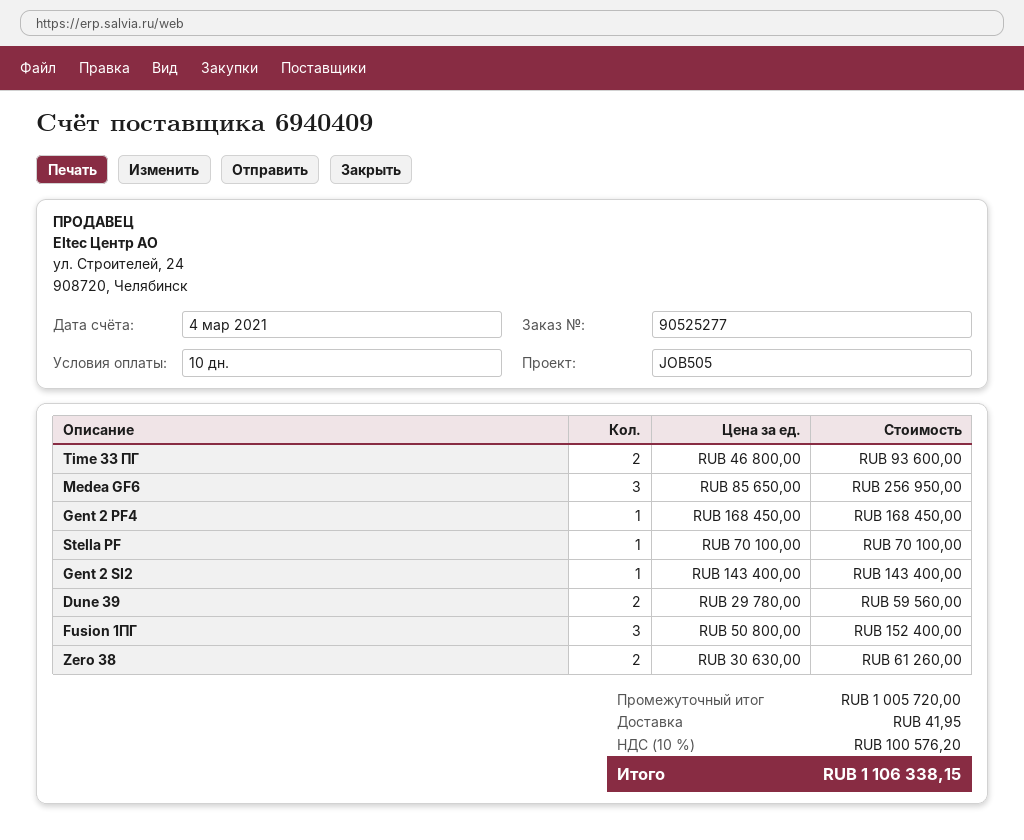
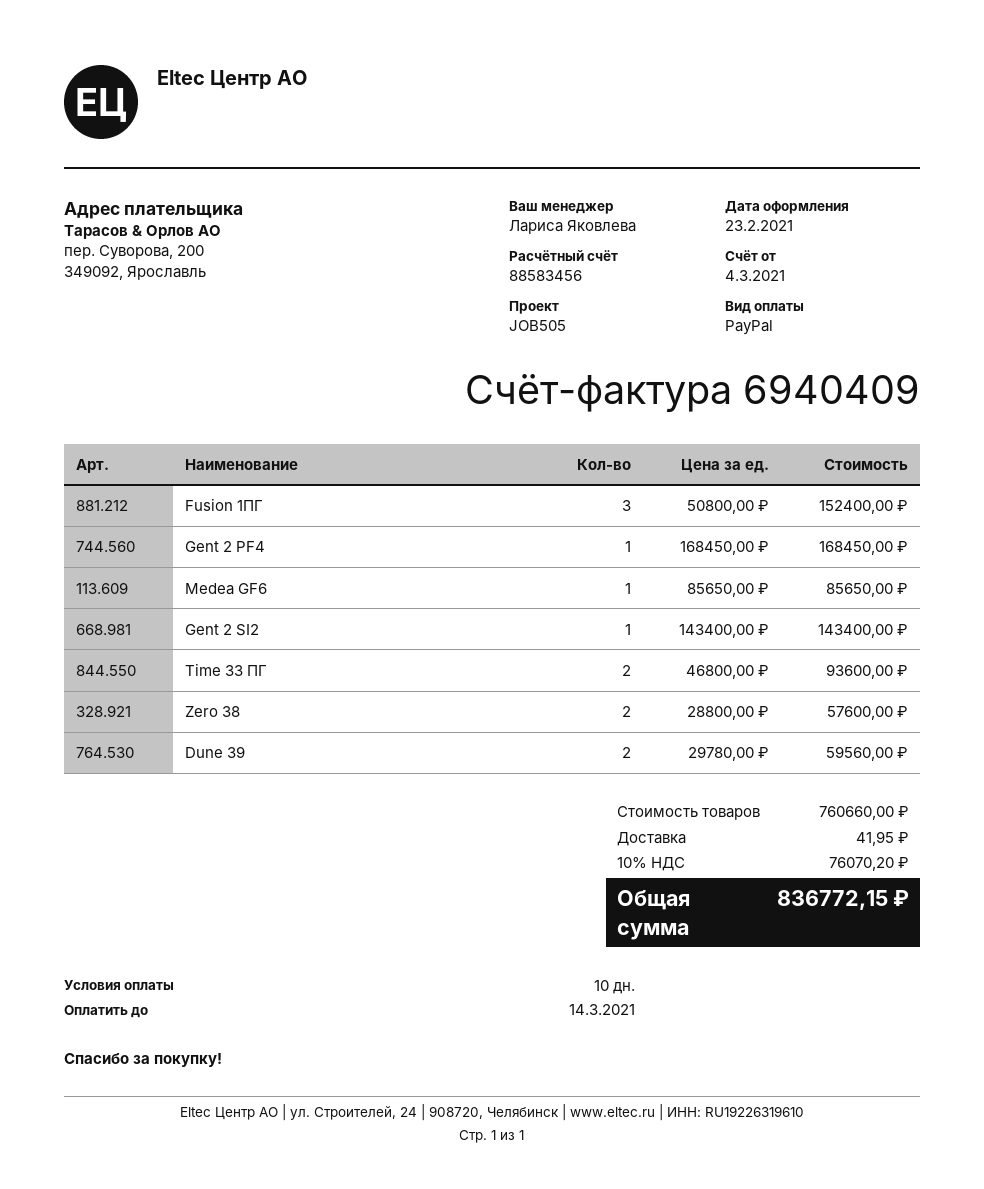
Medea GF6: 3 x 85650.00 = 256950.00 -> 1 x 85650.00 = 85650.00
Stella PF: 1 x 70100.00 = 70100.00 -> none
Zero 38: 2 x 30630.00 = 61260.00 -> 2 x 28800.00 = 57600.00
subtotal: 1005720.00 -> 760660.00
tax: 10% = 100576.20 -> 10% = 76070.20
total: 1106338.15 -> 836772.15

